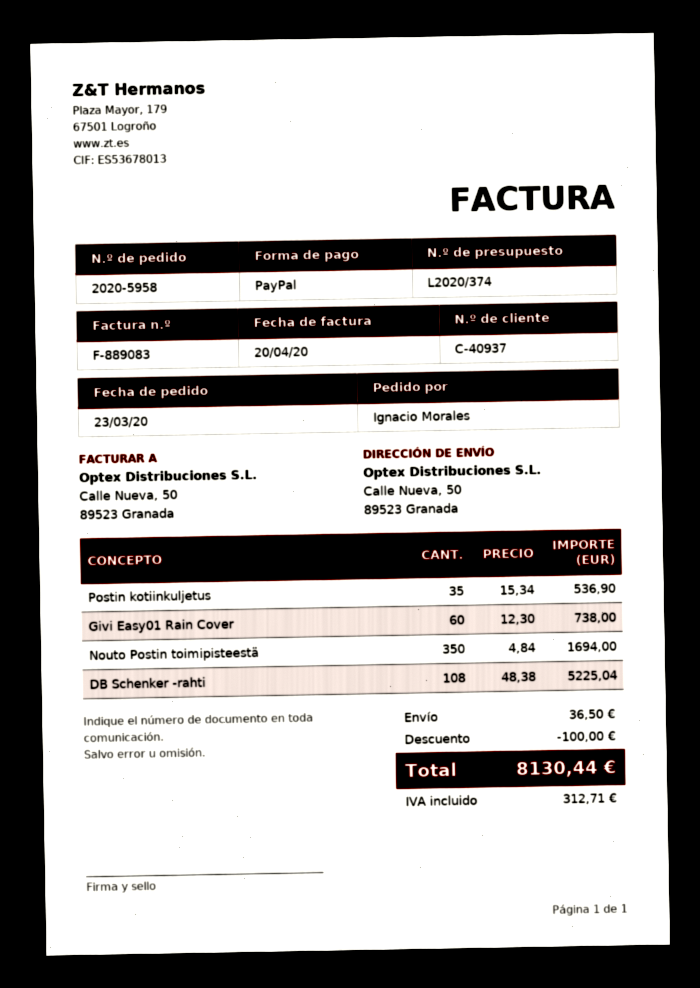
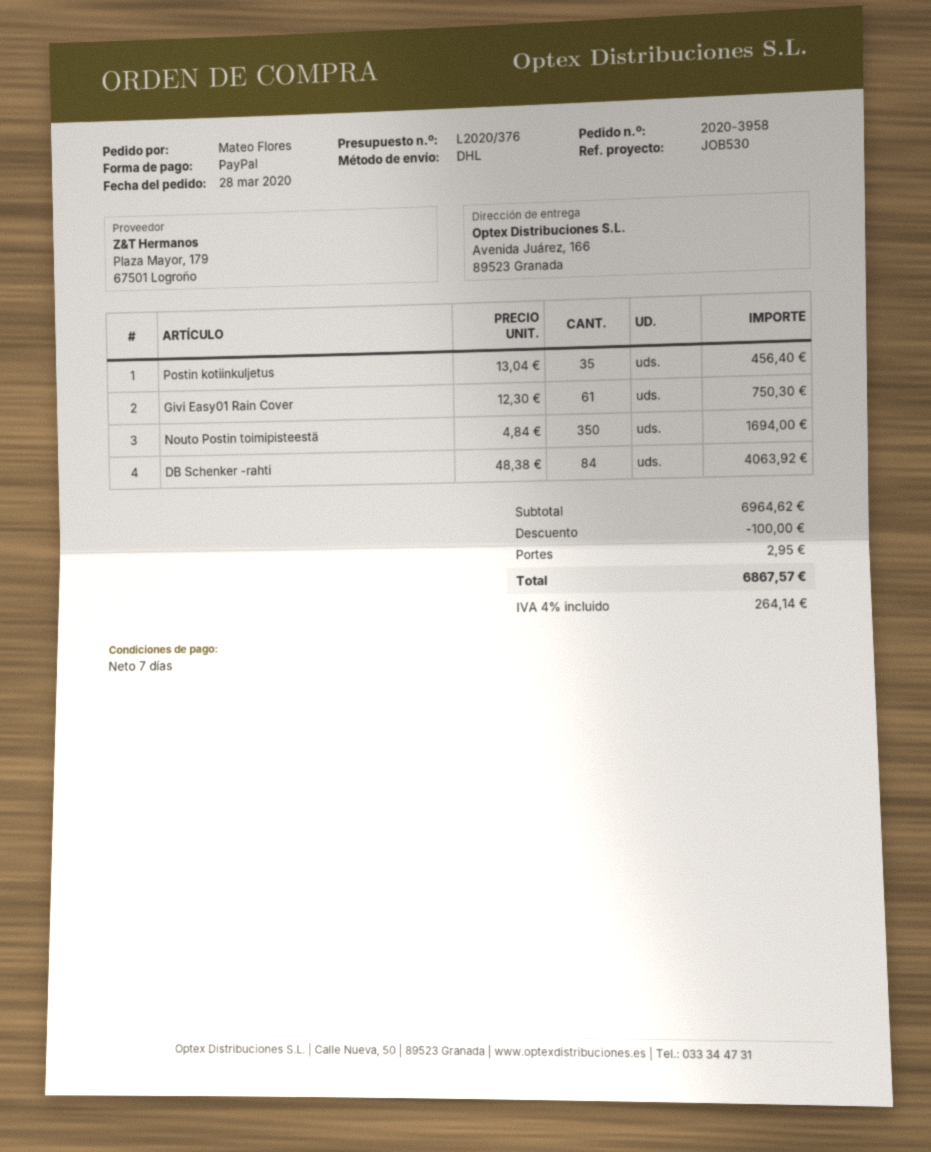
quote number: L2020/374 -> L2020/376
order number: 2020-5958 -> 2020-3958
order date: 2020-03-23 -> 2020-03-28
ordered by: Ignacio Morales -> Mateo Flores
ship to: Calle Nueva, 50, 89523 Granada -> Avenida Juárez, 166, 89523 Granada
Postin kotiinkuljetus: 35 x 15.34 = 536.90 -> 35 x 13.04 = 456.40
Givi Easy01 Rain Cover: 60 x 12.30 = 738.00 -> 61 x 12.30 = 750.30
DB Schenker -rahti: 108 x 48.38 = 5225.04 -> 84 x 48.38 = 4063.92
shipping: 36.50 -> 2.95
tax: 312.71 -> 264.14
total: 8130.44 -> 6867.57

